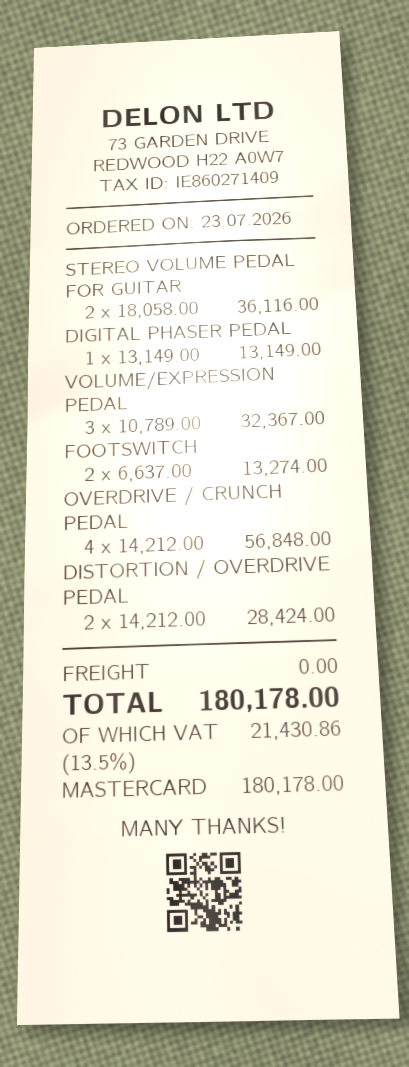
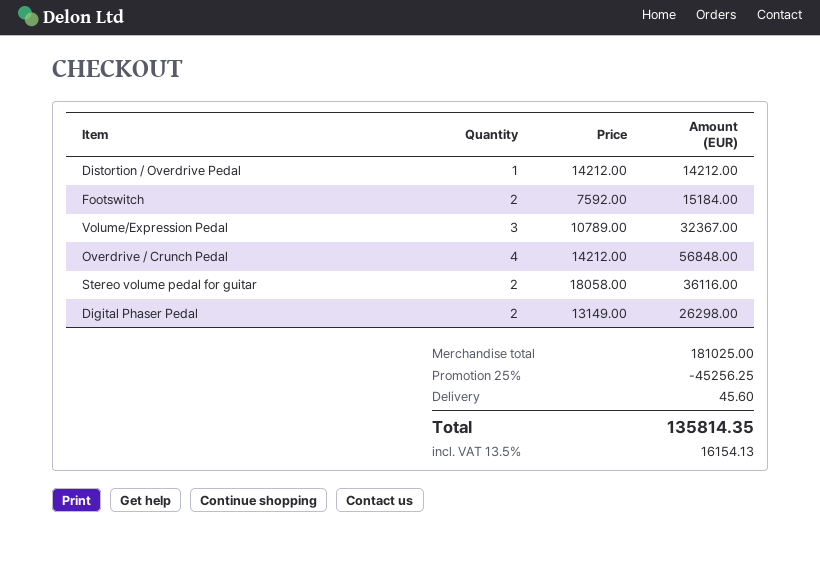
DIGITAL PHASER PEDAL: 1 x 13149.00 = 13149.00 -> 2 x 13149.00 = 26298.00
FOOTSWITCH: 2 x 6637.00 = 13274.00 -> 2 x 7592.00 = 15184.00
DISTORTION / OVERDRIVE PEDAL: 2 x 14212.00 = 28424.00 -> 1 x 14212.00 = 14212.00
discount: none -> 25% = 45256.25
shipping: 0.00 -> 45.60
tax: 13.5% = 21430.86 -> 13.5% = 16154.13
total: 180178.00 -> 135814.35

